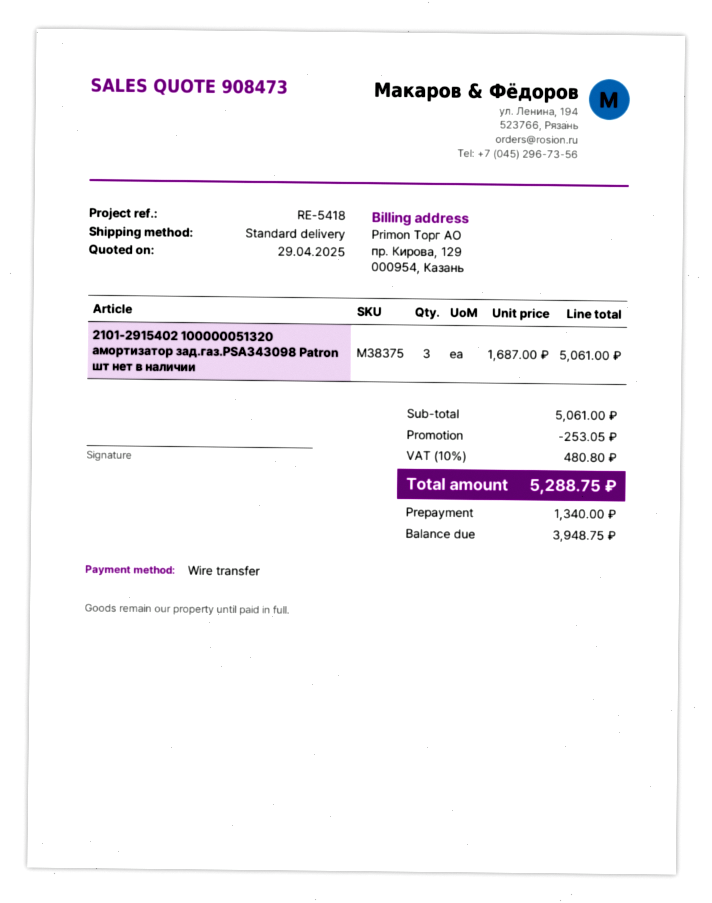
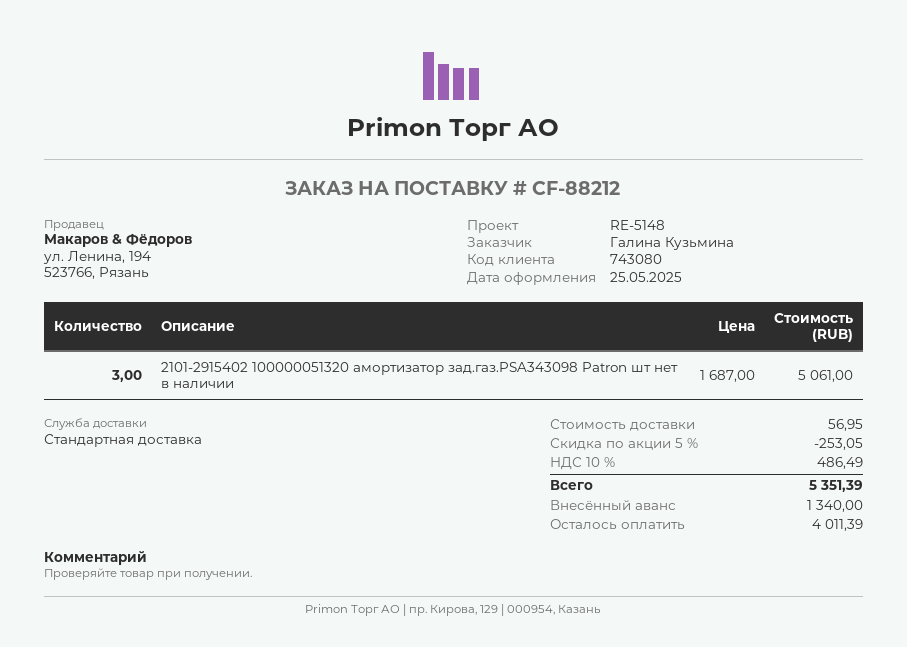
reference: RE-5418 -> RE-5148
shipping: none -> 56.95
tax: 10% = 480.80 -> 10% = 486.49
total: 5288.75 -> 5351.39
balance: 3948.75 -> 4011.39

